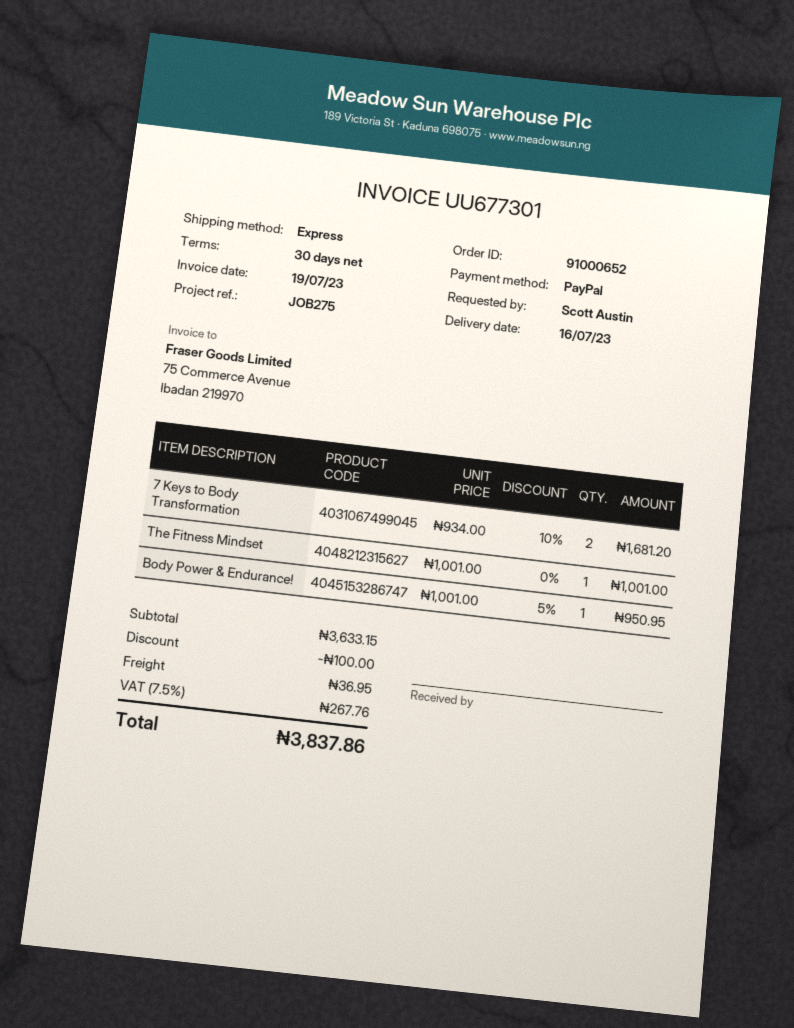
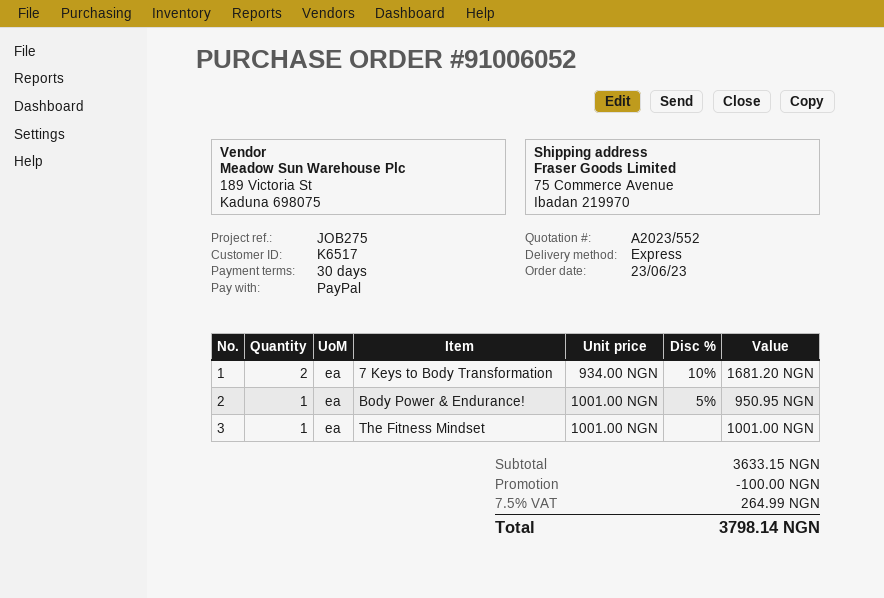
order number: 91000652 -> 91006052
shipping: 36.95 -> none
tax: 7.5% = 267.76 -> 7.5% = 264.99
total: 3837.86 -> 3798.14

